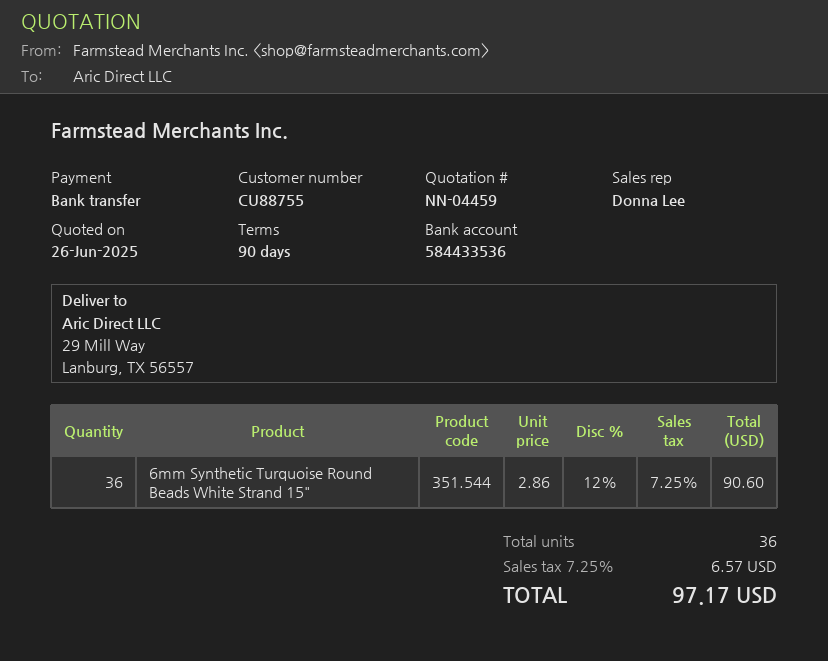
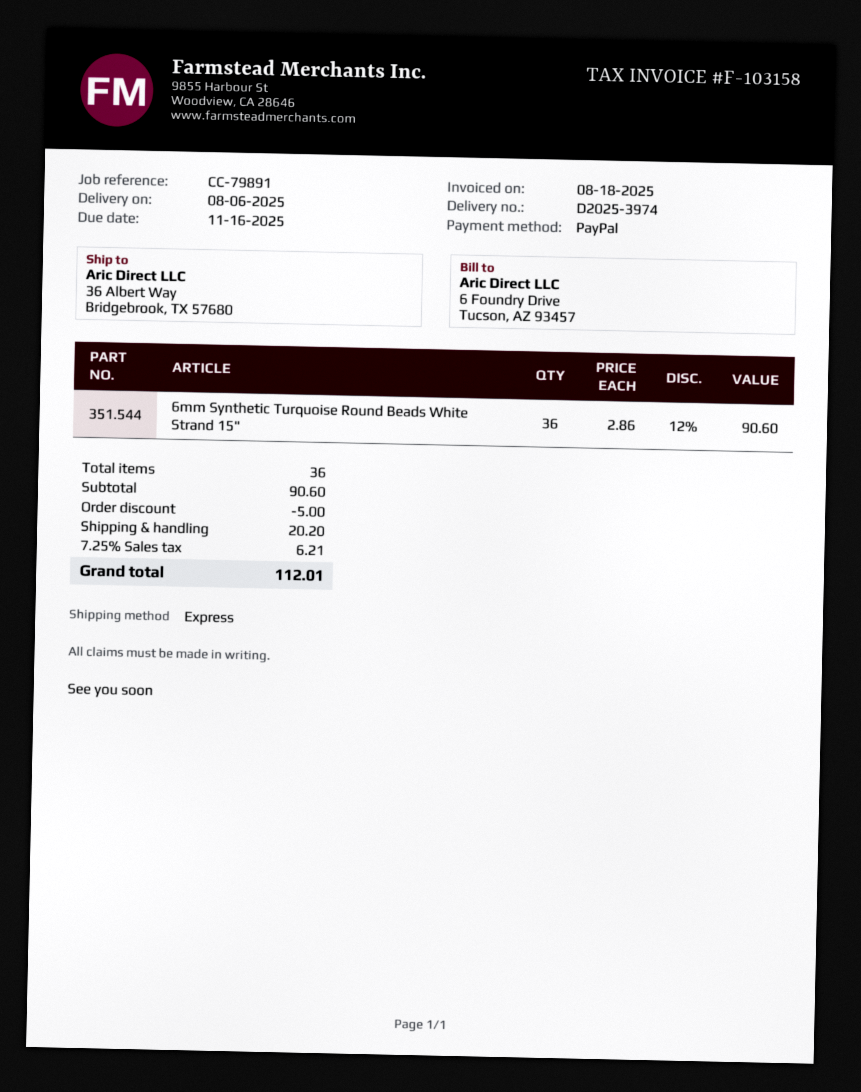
payment method: bank transfer -> PayPal
ship to: 29 Mill Way, Lanburg, TX 56557 -> 36 Albert Way, Bridgebrook, TX 57680
discount: none -> 5.00
shipping: none -> 20.20
tax: 7.25% = 6.57 -> 7.25% = 6.21
total: 97.17 -> 112.01

